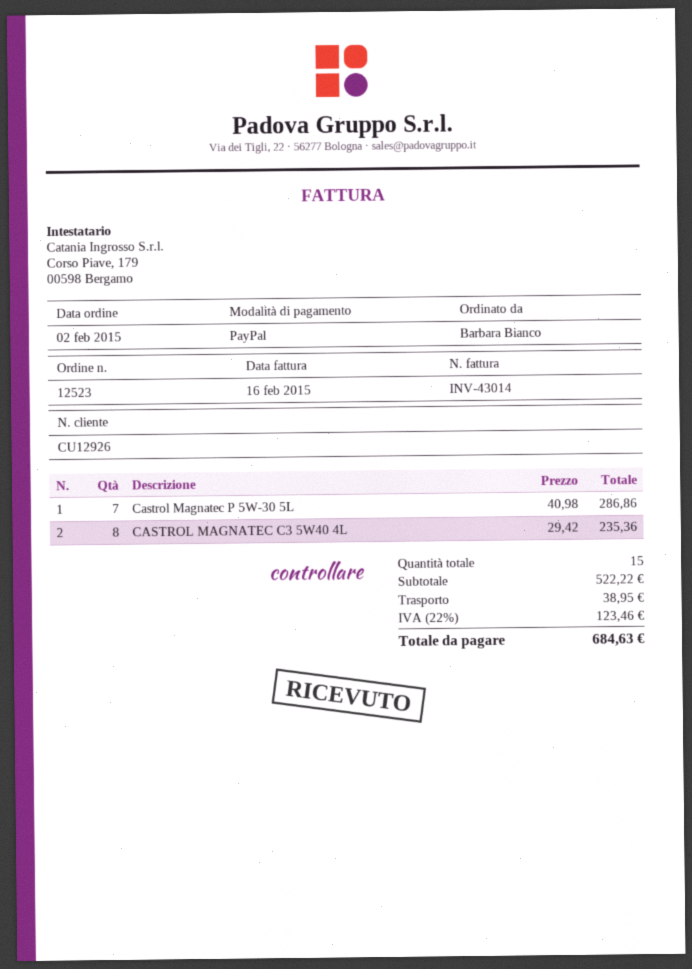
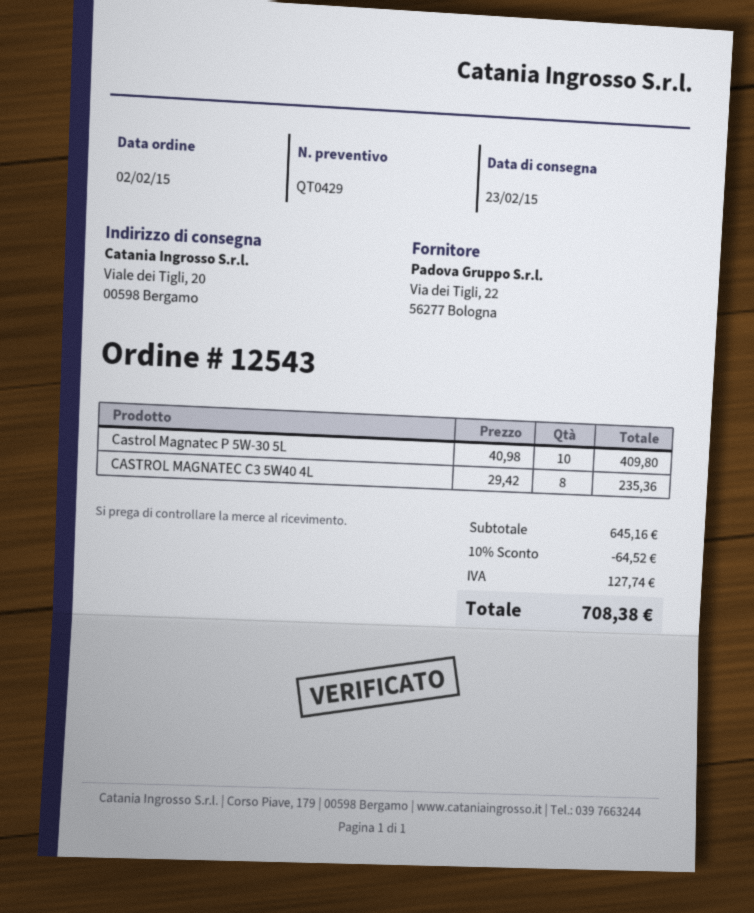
order number: 12523 -> 12543
Castrol Magnatec P 5W-30 5L: 7 x 40.98 = 286.86 -> 10 x 40.98 = 409.80
subtotal: 522.22 -> 645.16
discount: none -> 10% = 64.52
shipping: 38.95 -> none
tax: 123.46 -> 127.74
total: 684.63 -> 708.38

